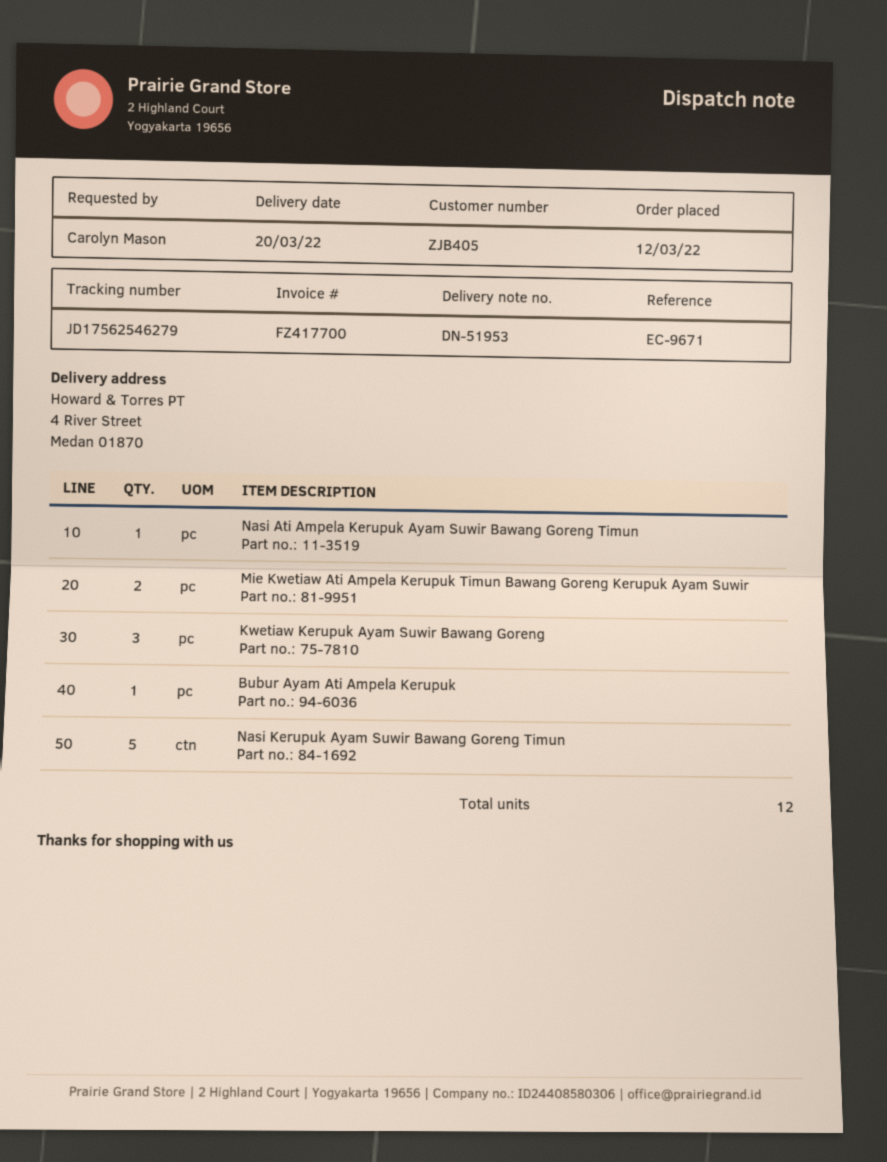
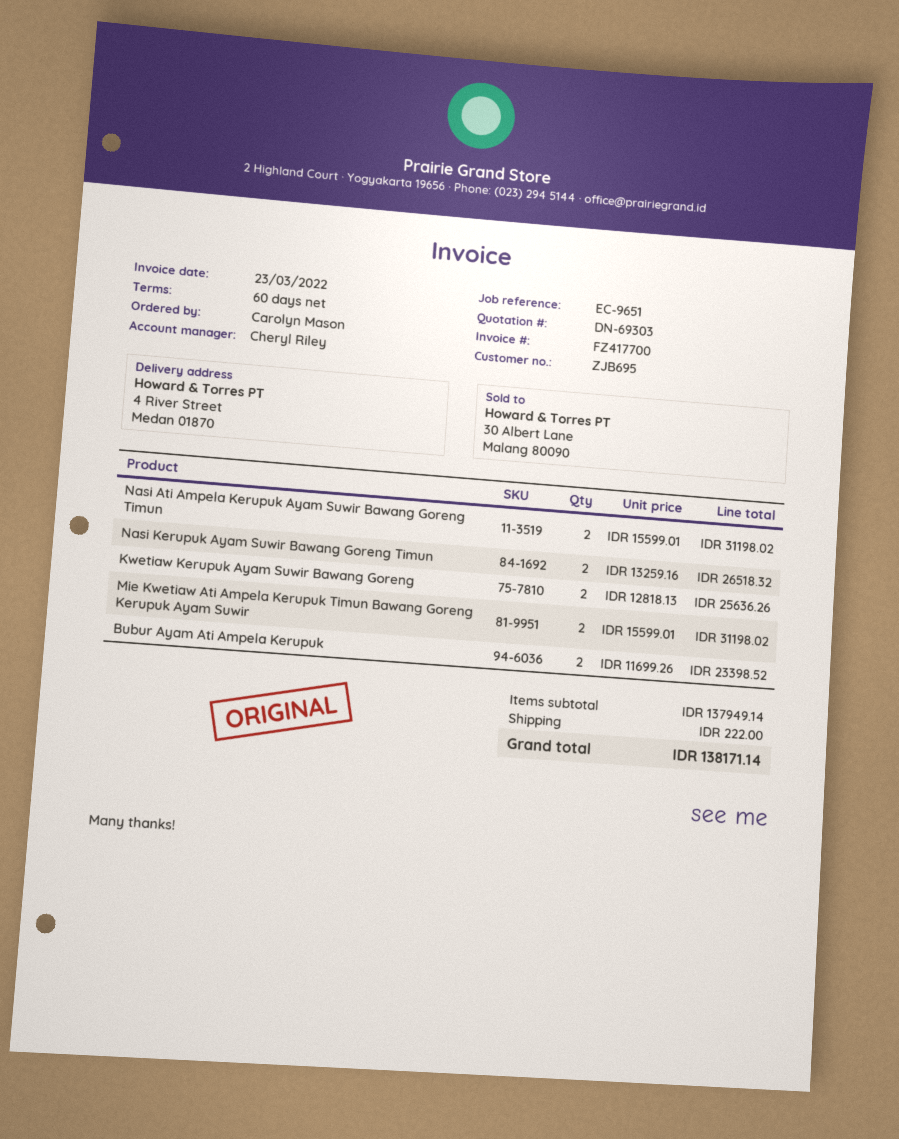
customer number: ZJB405 -> ZJB695
reference: EC-9671 -> EC-9651
Nasi Ati Ampela Kerupuk Ayam Suwir Bawang Goreng Timun: 1 -> 2
Kwetiaw Kerupuk Ayam Suwir Bawang Goreng: 3 -> 2
Bubur Ayam Ati Ampela Kerupuk: 1 -> 2
Nasi Kerupuk Ayam Suwir Bawang Goreng Timun: 5 -> 2

